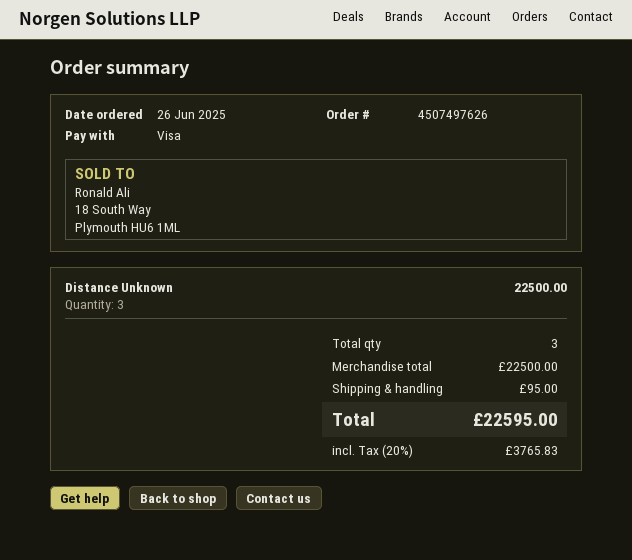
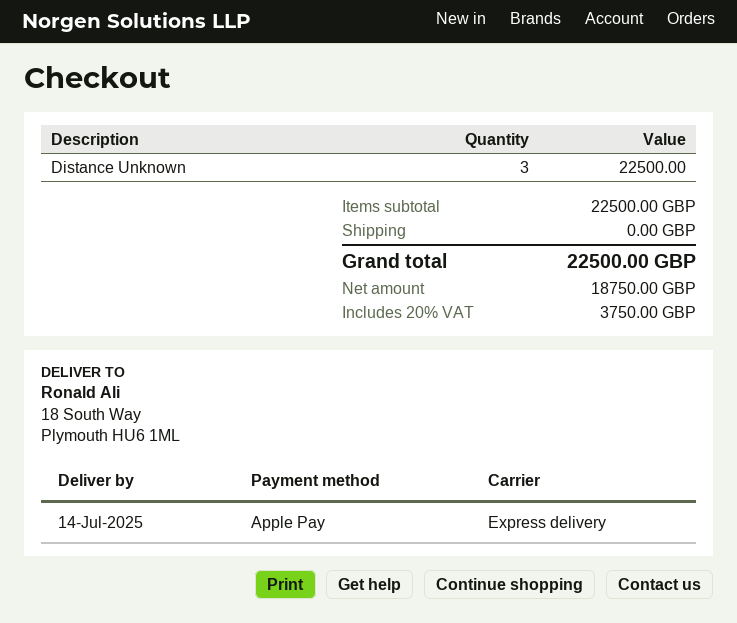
payment method: Visa -> Apple Pay
shipping: 95.00 -> 0.00
tax: 20% = 3765.83 -> 20% = 3750.00
total: 22595.00 -> 22500.00

